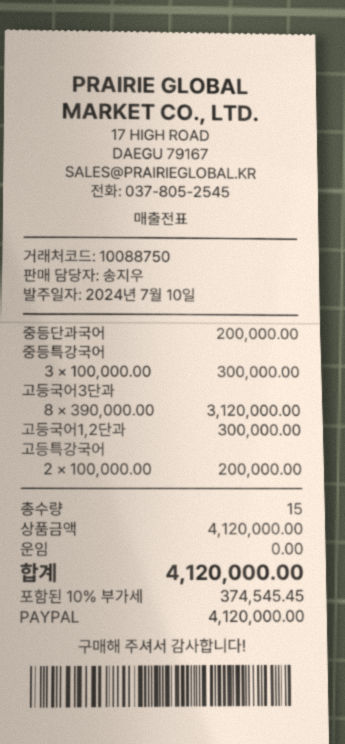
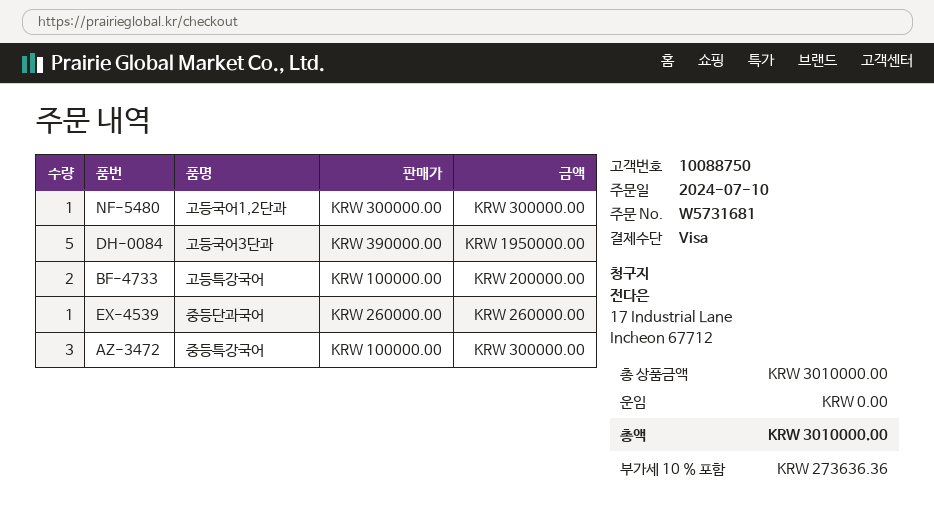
payment method: PayPal -> Visa
중등단과국어: 1 x 200000.00 = 200000.00 -> 1 x 260000.00 = 260000.00
고등국어3단과: 8 x 390000.00 = 3120000.00 -> 5 x 390000.00 = 1950000.00
subtotal: 4120000.00 -> 3010000.00
tax: 10% = 374545.45 -> 10% = 273636.36
total: 4120000.00 -> 3010000.00

